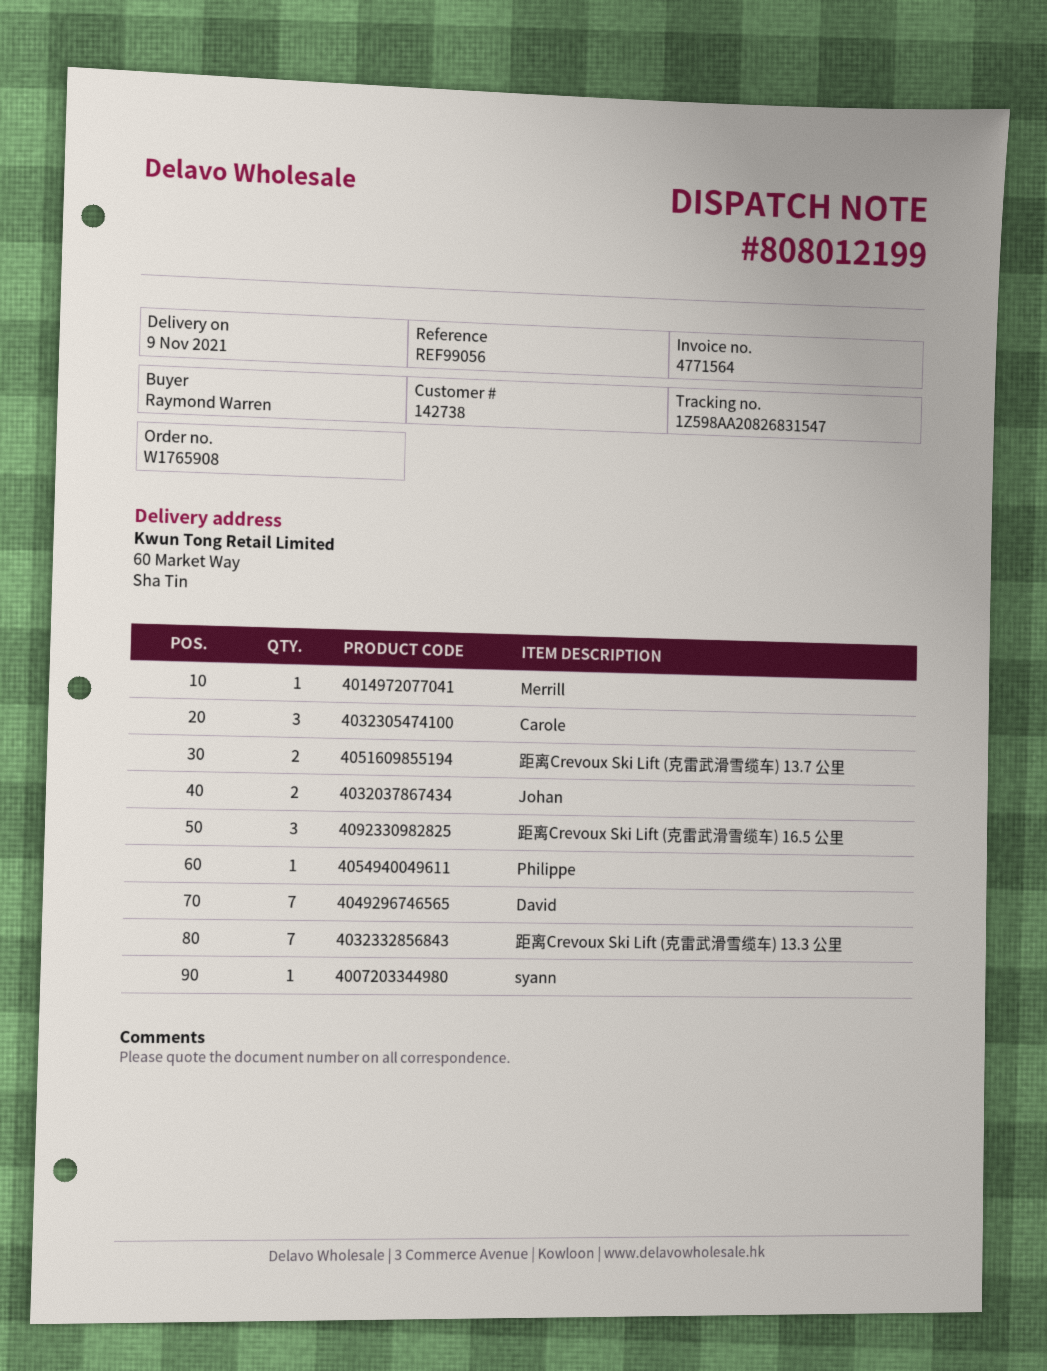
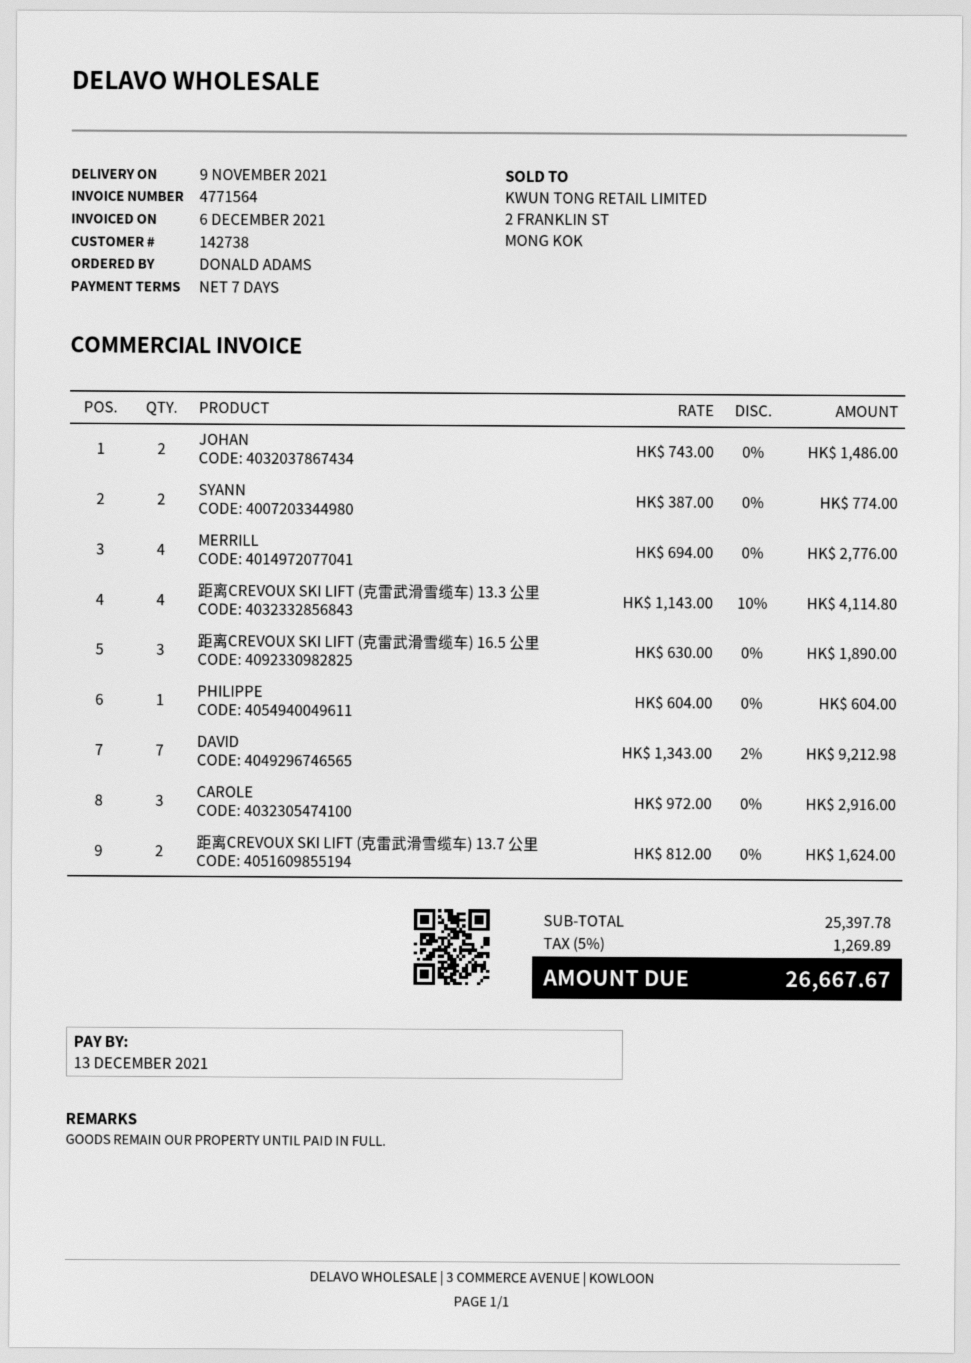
ordered by: Raymond Warren -> DONALD ADAMS
Merrill: 1 -> 4
距离Crevoux Ski Lift (克雷武滑雪缆车) 13.3 公里: 7 -> 4
syann: 1 -> 2

